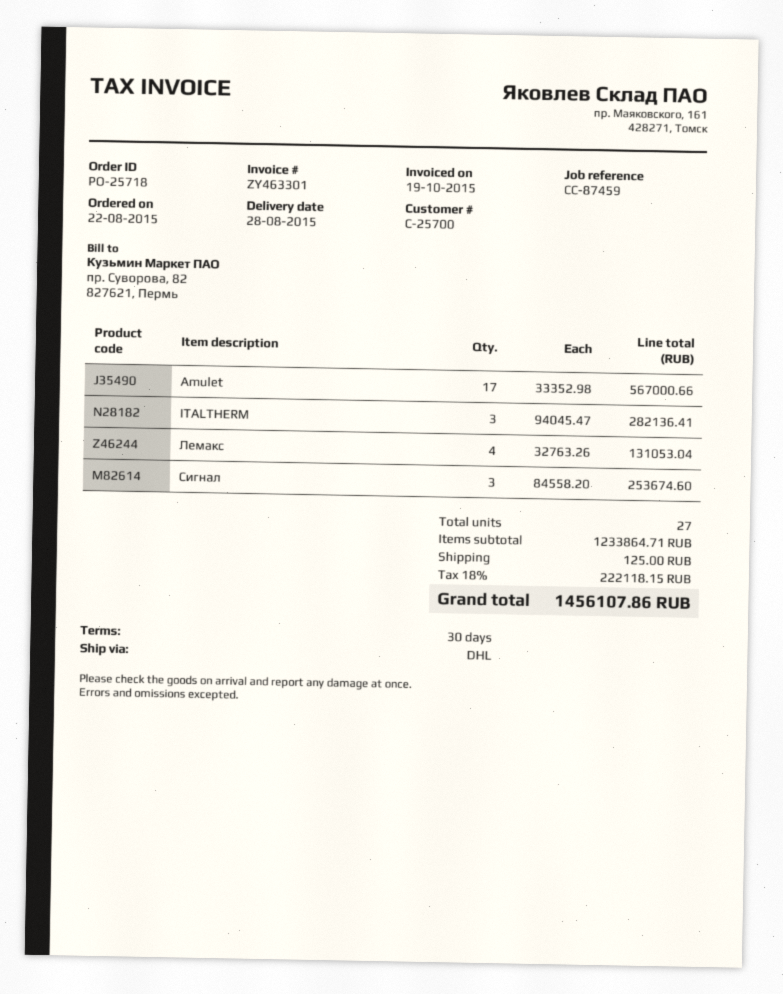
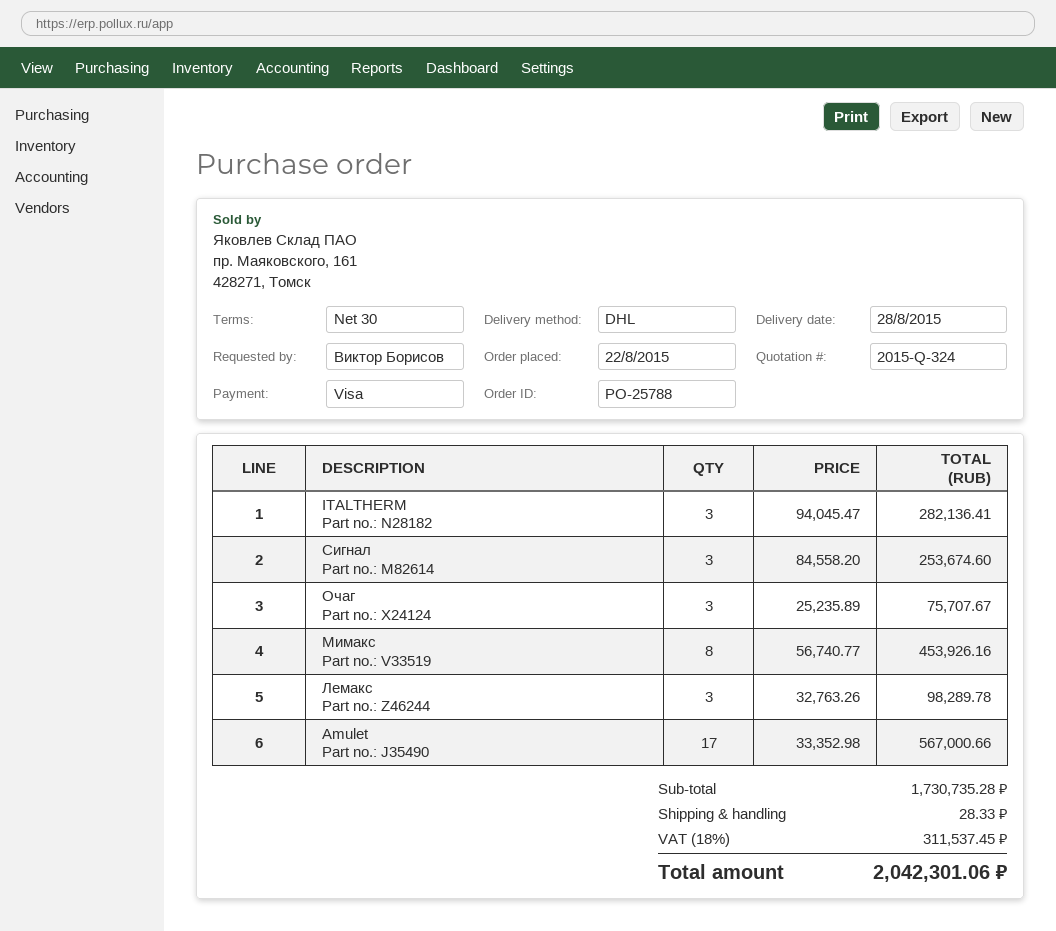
order number: PO-25718 -> PO-25788
Лемакс: 4 x 32763.26 = 131053.04 -> 3 x 32763.26 = 98289.78
Очаг: none -> 3 x 25235.89 = 75707.67
Мимакс: none -> 8 x 56740.77 = 453926.16
subtotal: 1233864.71 -> 1730735.28
shipping: 125.00 -> 28.33
tax: 18% = 222118.15 -> 18% = 311537.45
total: 1456107.86 -> 2042301.06

